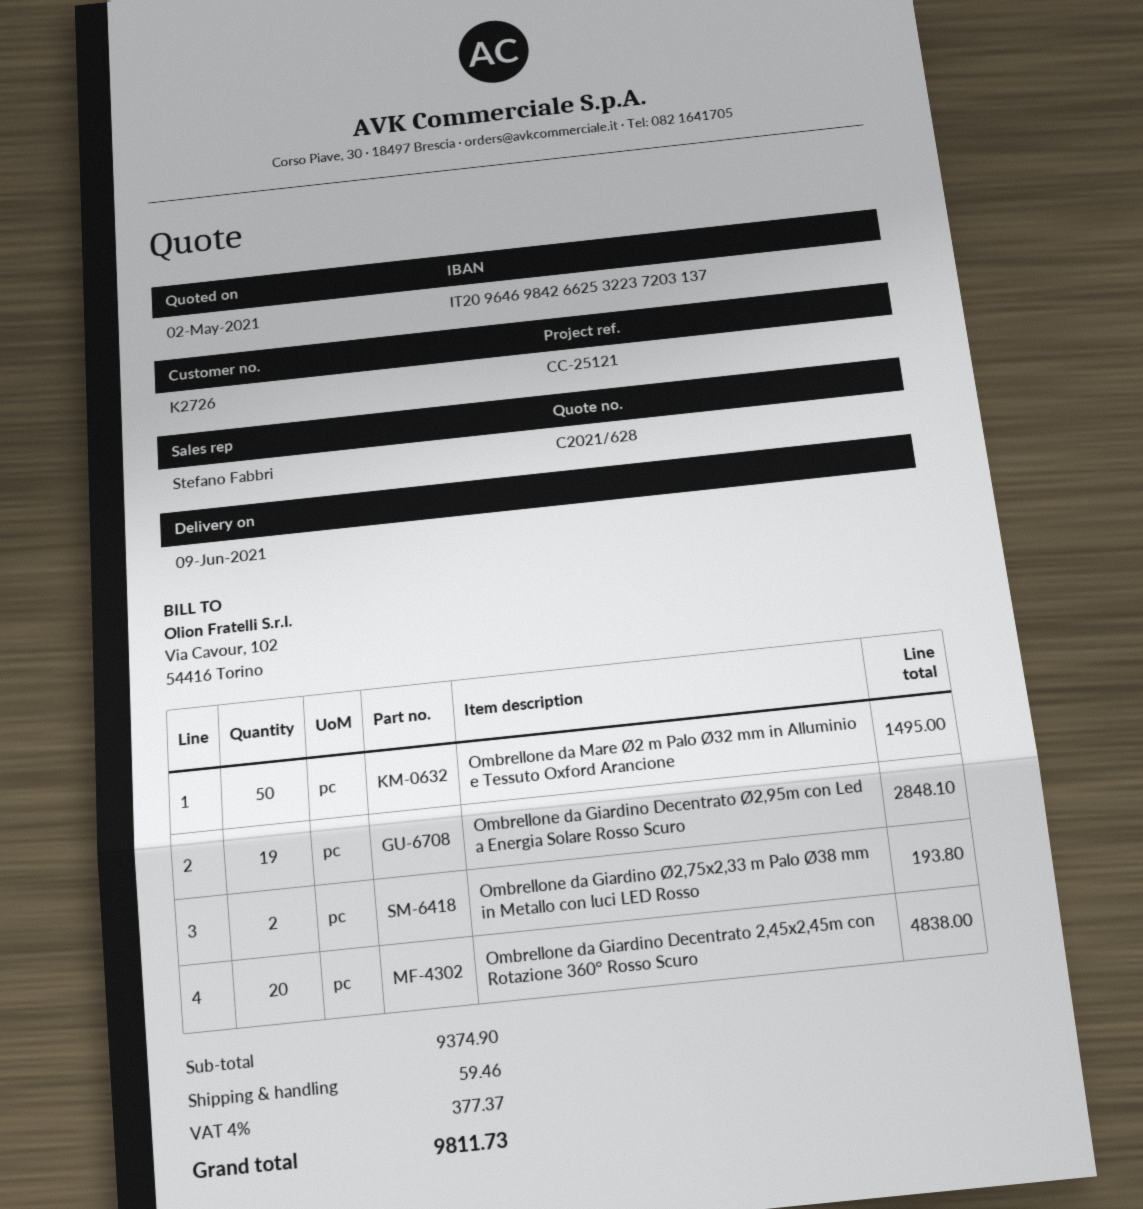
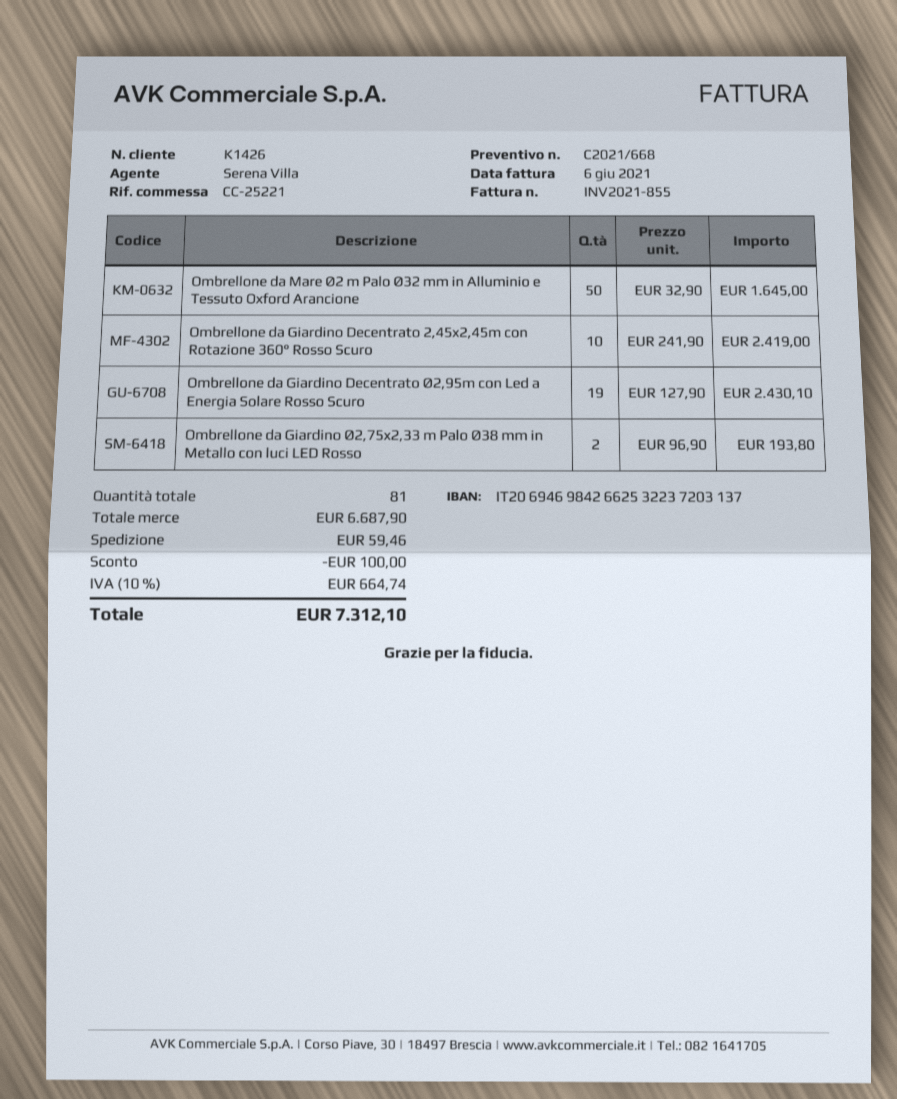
quote number: C2021/628 -> C2021/668
customer number: K2726 -> K1426
reference: CC-25121 -> CC-25221
sales rep: Stefano Fabbri -> Serena Villa
bank account: IT2096469842662532237203137 -> IT2069469842662532237203137
Ombrellone da Mare Ø2 m Palo Ø32 mm in Alluminio e Tessuto Oxford Arancione: 50 for 1495.00 -> 50 for 1645.00
Ombrellone da Giardino Decentrato Ø2,95m con Led a Energia Solare Rosso Scuro: 19 for 2848.10 -> 19 for 2430.10
Ombrellone da Giardino Decentrato 2,45x2,45m con Rotazione 360° Rosso Scuro: 20 for 4838.00 -> 10 for 2419.00
subtotal: 9374.90 -> 6687.90
discount: none -> 100.00
tax: 4% = 377.37 -> 10% = 664.74
total: 9811.73 -> 7312.10

